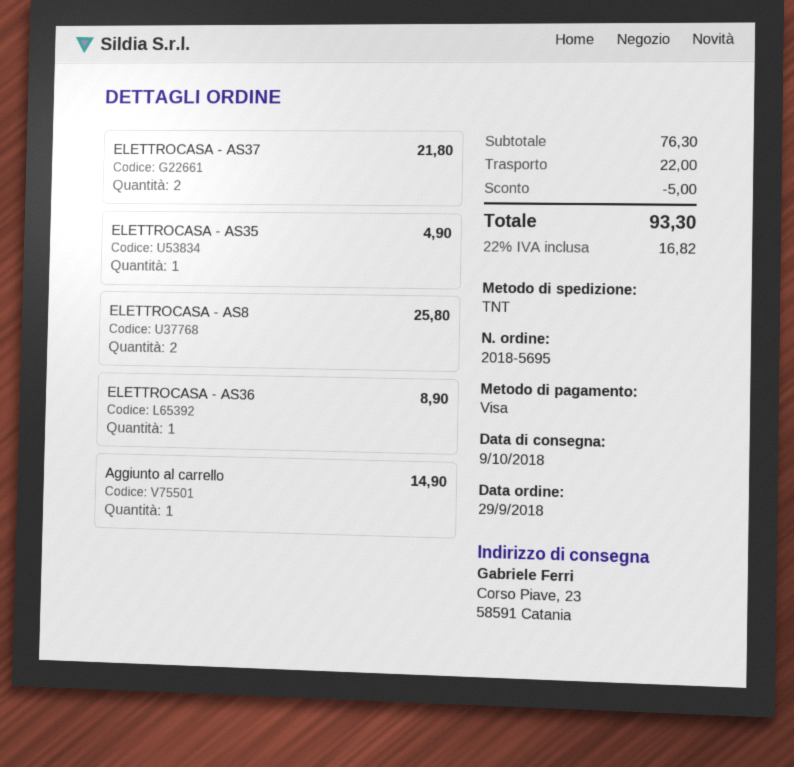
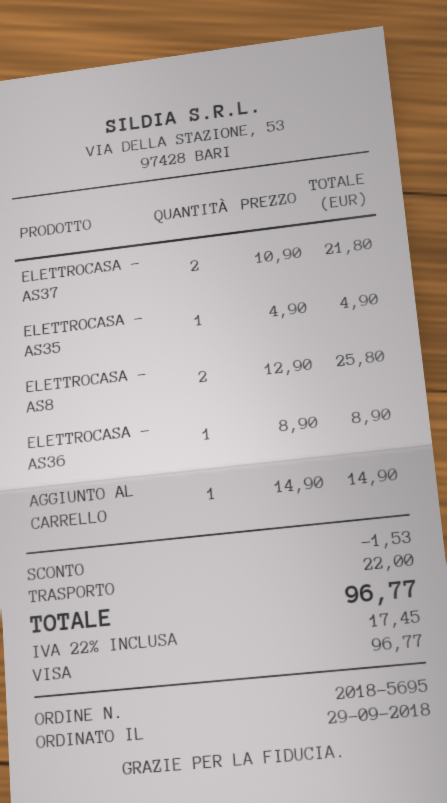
discount: 5.00 -> 1.53
tax: 22% = 16.82 -> 22% = 17.45
total: 93.30 -> 96.77

